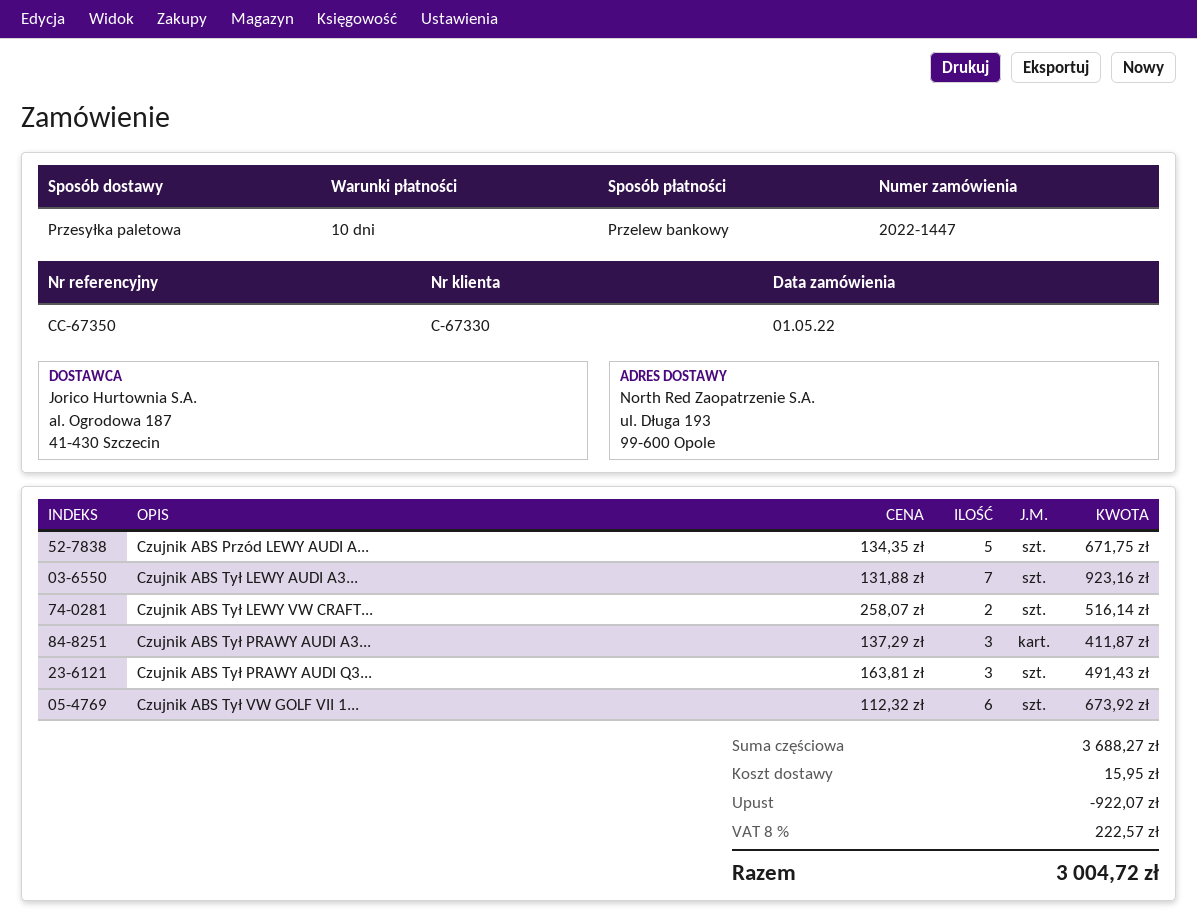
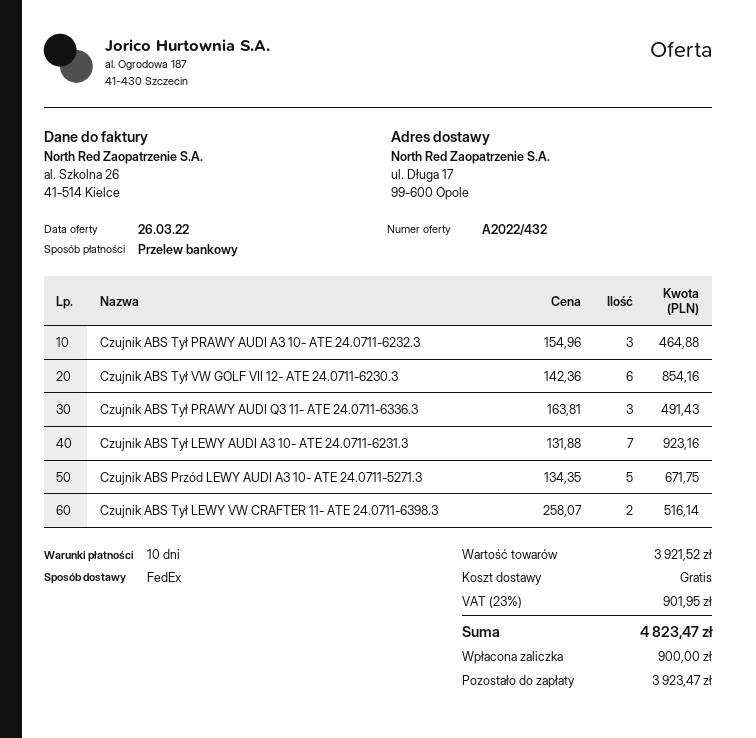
shipping method: pallet freight -> FedEx
ship to: ul. Długa 193, 99-600 Opole -> ul. Długa 17, 99-600 Opole
Czujnik ABS Tył PRAWY AUDI A3...: 3 x 137.29 = 411.87 -> 3 x 154.96 = 464.88
Czujnik ABS Tył VW GOLF VII 1...: 6 x 112.32 = 673.92 -> 6 x 142.36 = 854.16
subtotal: 3688.27 -> 3921.52
discount: 922.07 -> none
shipping: 15.95 -> 0.00
tax: 8% = 222.57 -> 23% = 901.95
total: 3004.72 -> 4823.47

